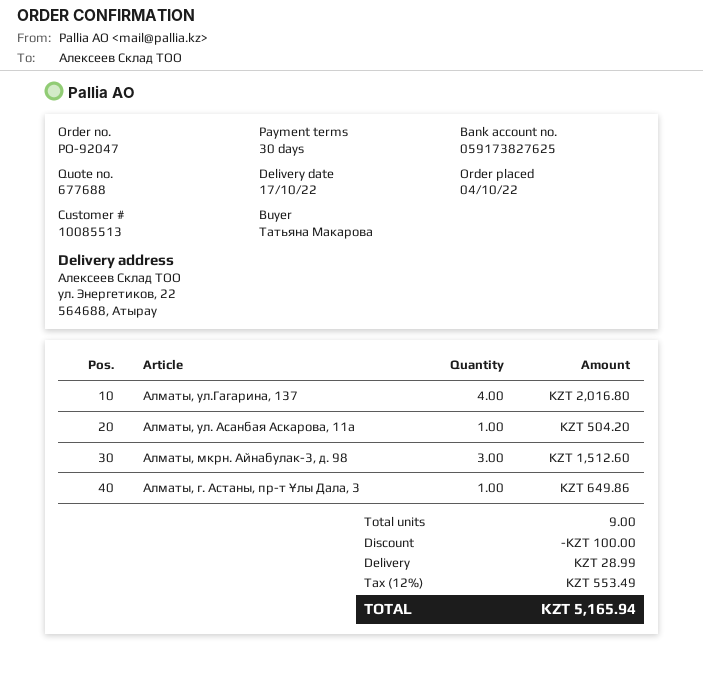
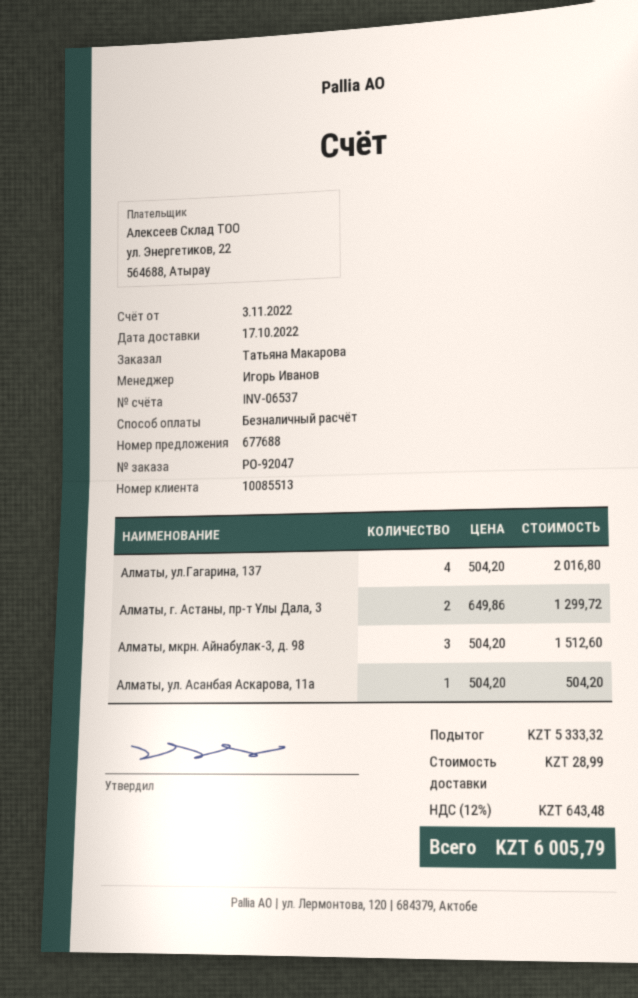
Алматы, г. Астаны, пр-т Ұлы Дала, 3: 1 for 649.86 -> 2 for 1299.72
discount: 100.00 -> none
tax: 12% = 553.49 -> 12% = 643.48
total: 5165.94 -> 6005.79

